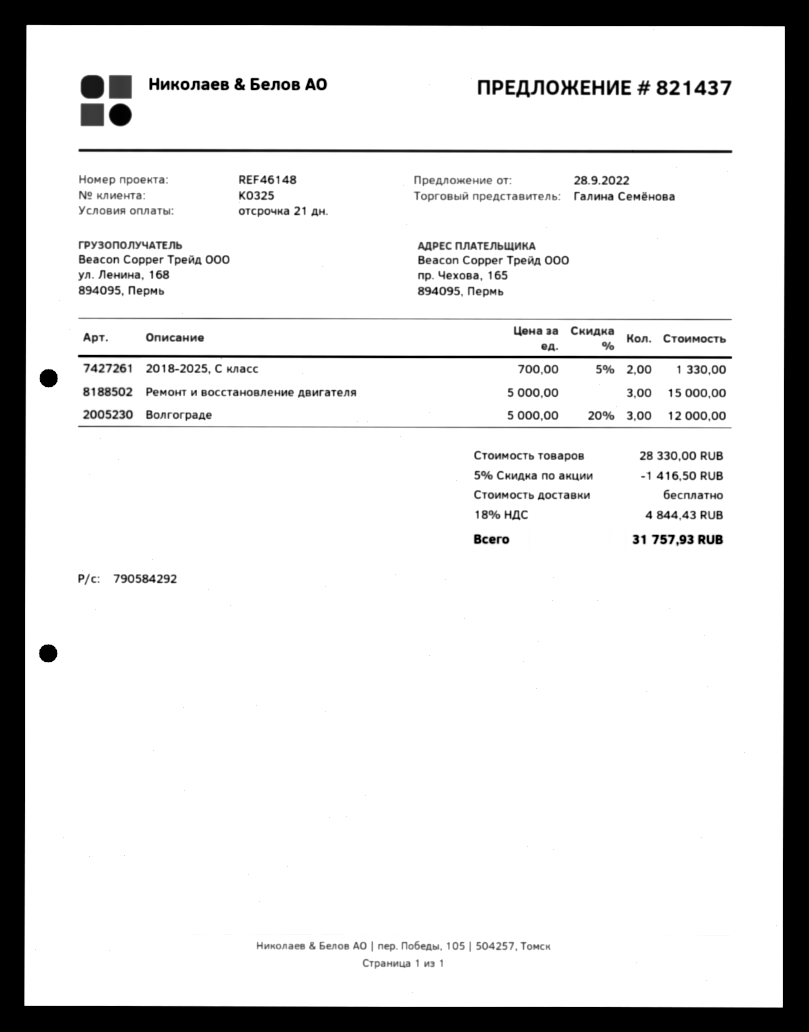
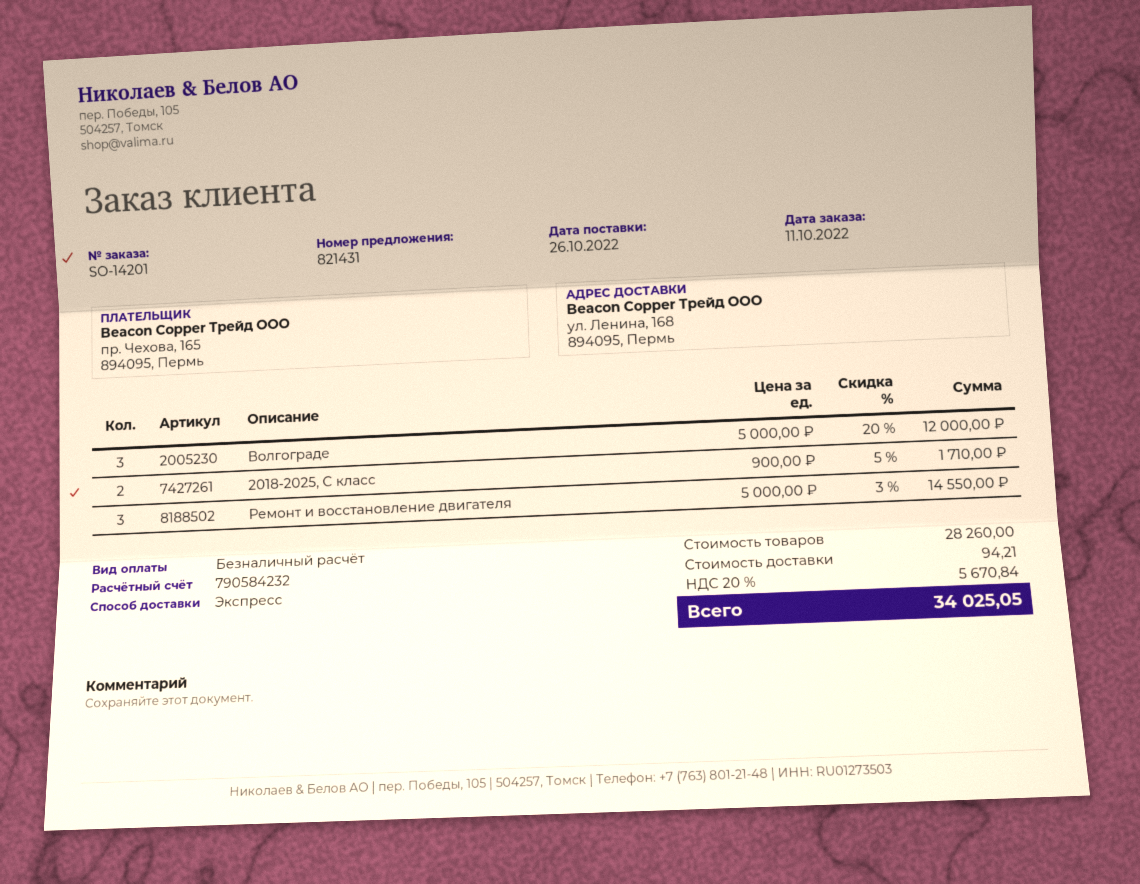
quote number: 821437 -> 821431
bank account: 790584292 -> 790584232
2018-2025, C класс: 2 x 700.00 - 5% = 1330.00 -> 2 x 900.00 - 5% = 1710.00
Ремонт и восстановление двигателя: 3 x 5000.00 = 15000.00 -> 3 x 5000.00 - 3% = 14550.00
subtotal: 28330.00 -> 28260.00
discount: 5% = 1416.50 -> none
shipping: 0.00 -> 94.21
tax: 18% = 4844.43 -> 20% = 5670.84
total: 31757.93 -> 34025.05

